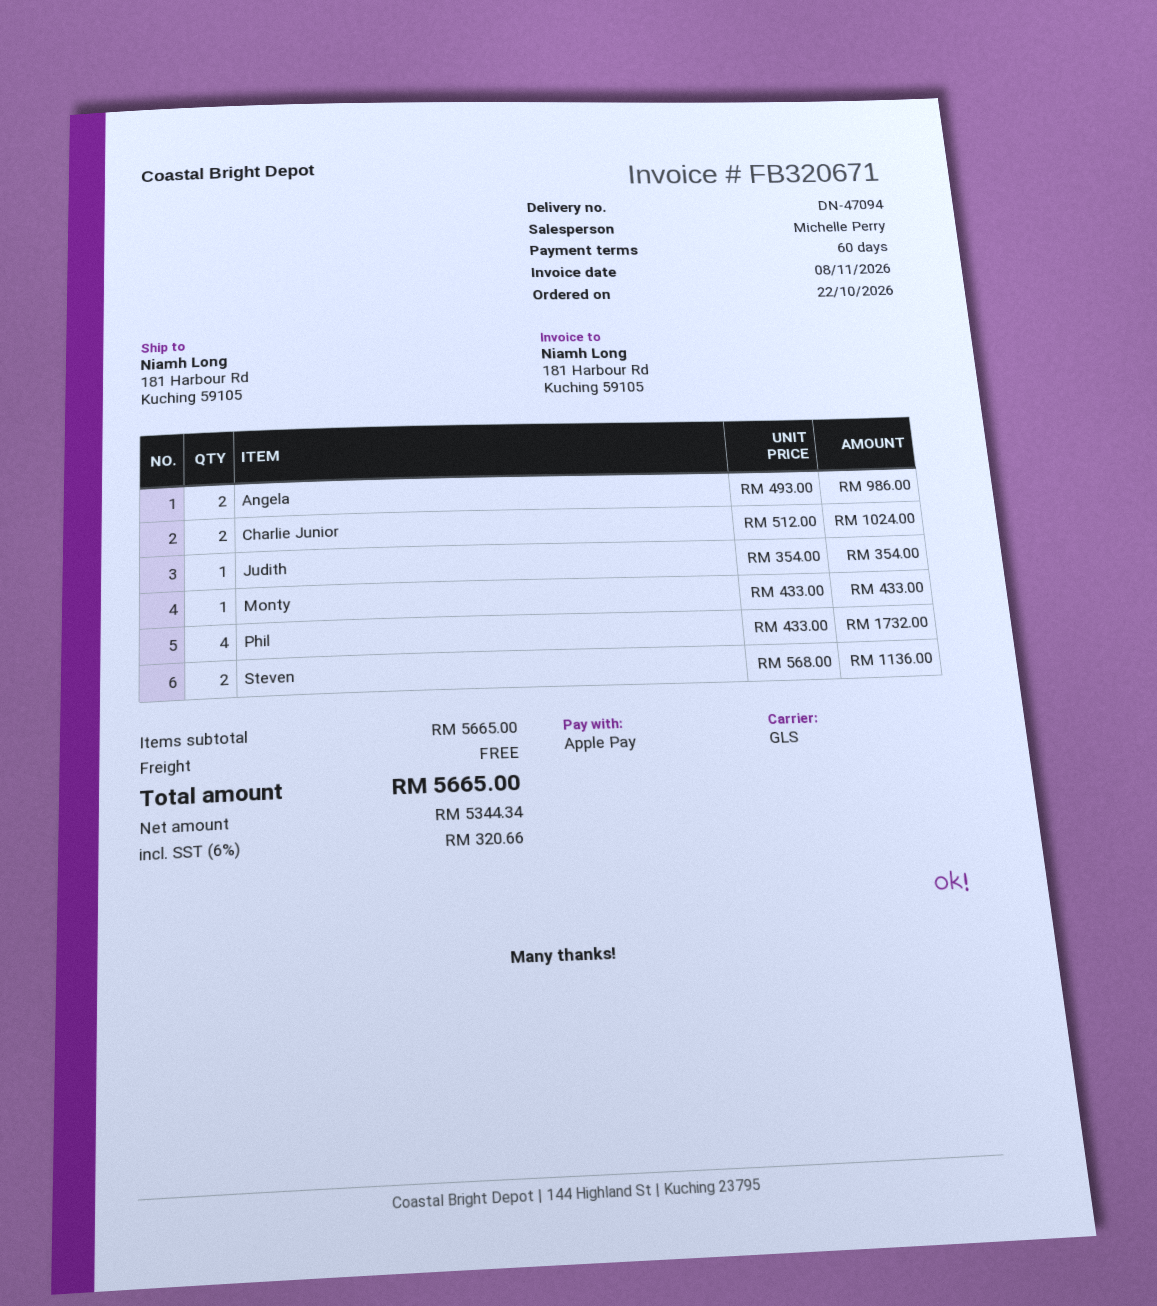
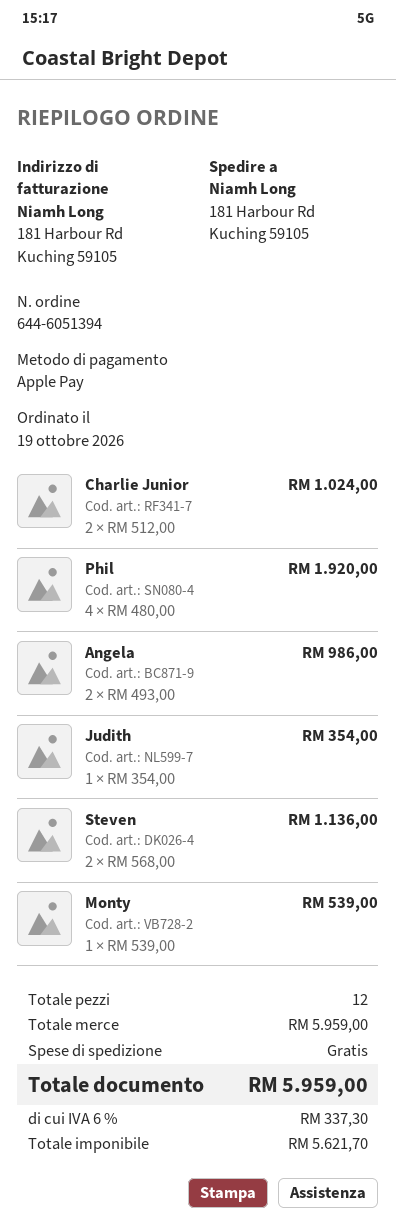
order date: 2026-10-22 -> 2026-10-19
Monty: 1 x 433.00 = 433.00 -> 1 x 539.00 = 539.00
Phil: 4 x 433.00 = 1732.00 -> 4 x 480.00 = 1920.00
subtotal: 5665.00 -> 5959.00
net: 5344.34 -> 5621.70
tax: 6% = 320.66 -> 6% = 337.30
total: 5665.00 -> 5959.00

